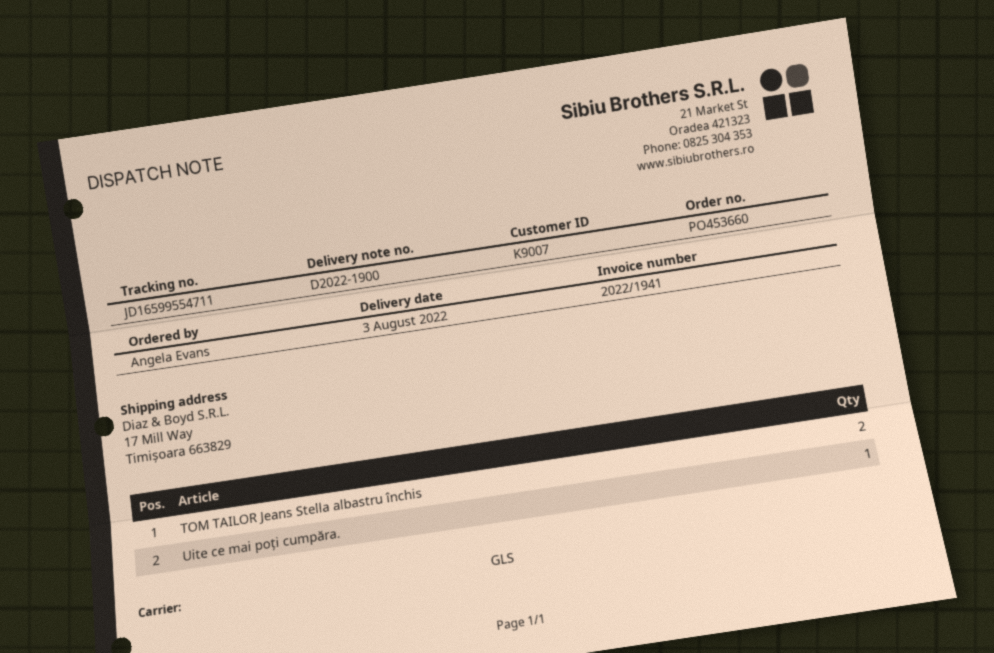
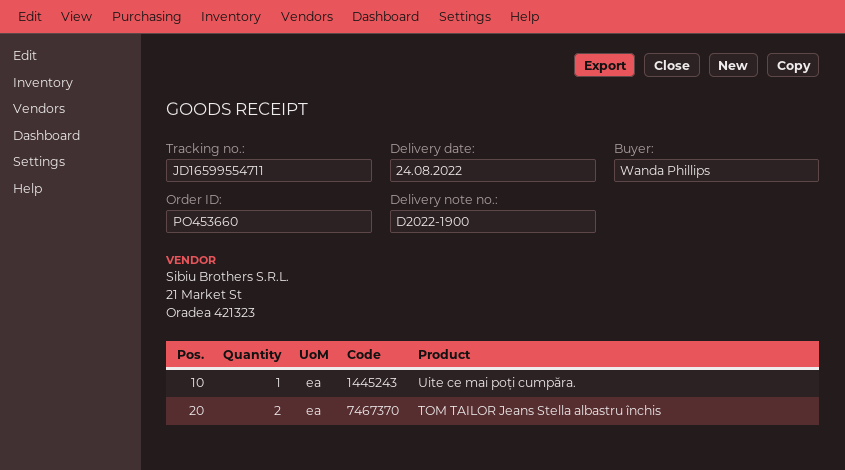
delivery date: 2022-08-03 -> 2022-08-24
ordered by: Angela Evans -> Wanda Phillips

